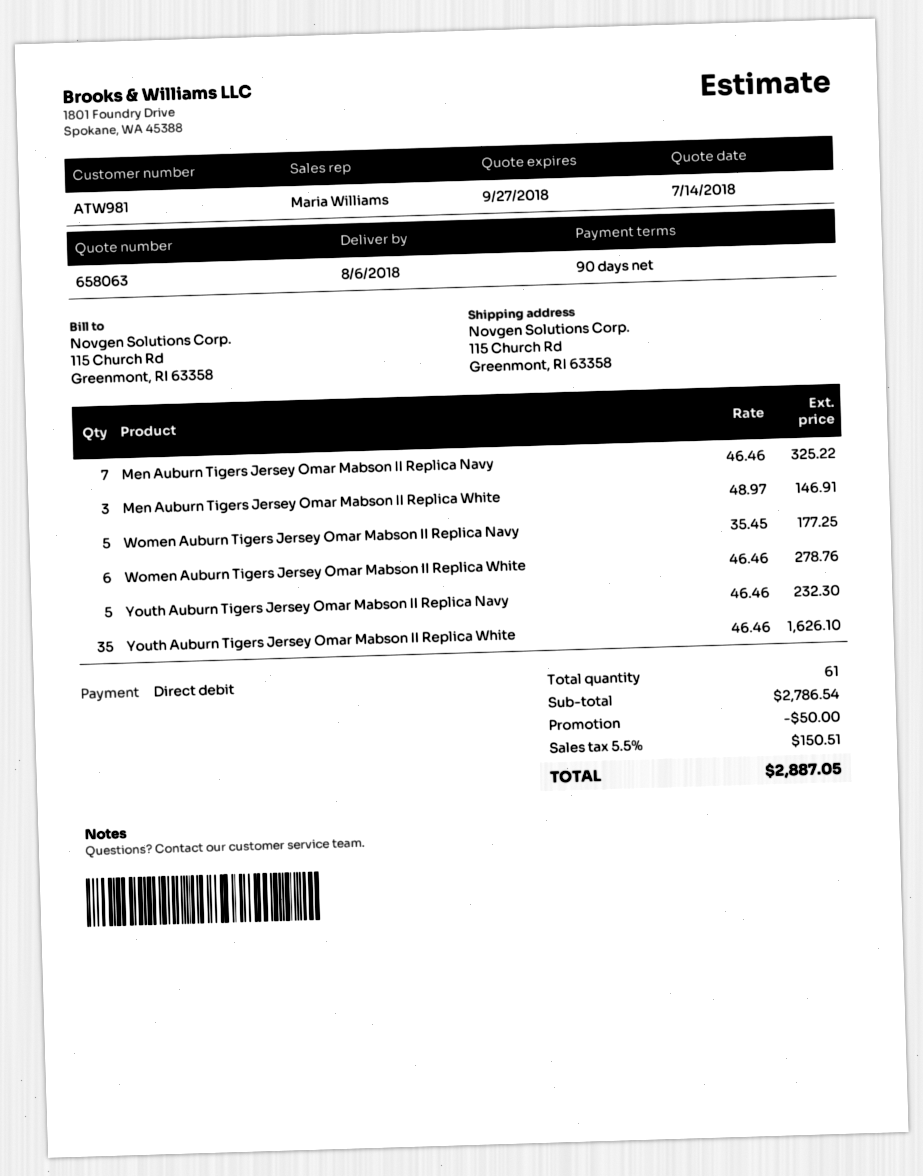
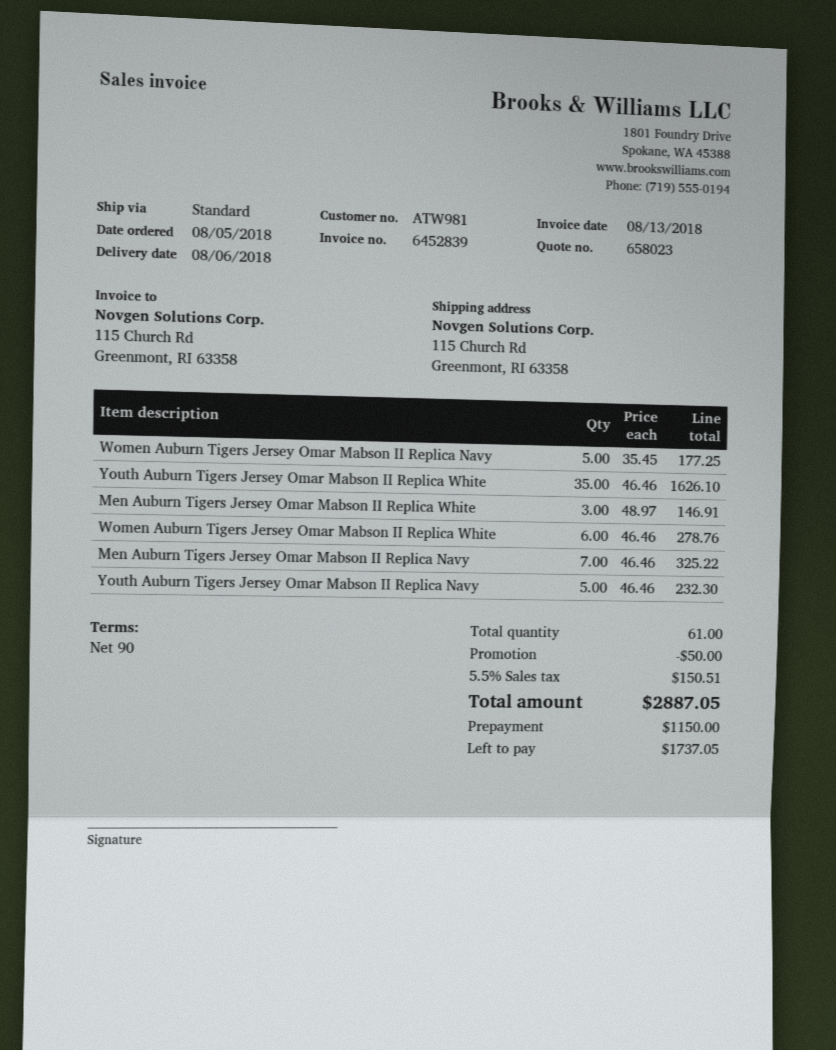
quote number: 658063 -> 658023

